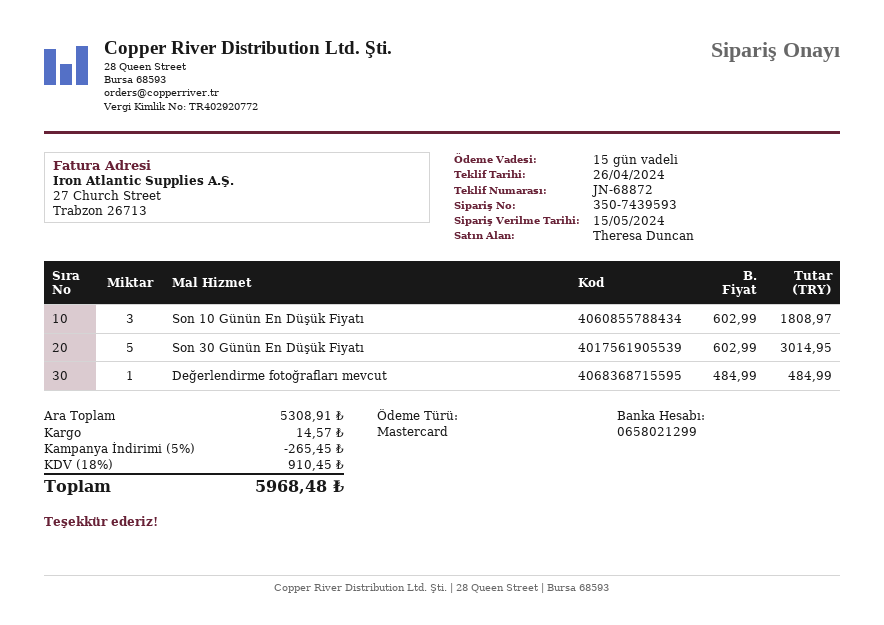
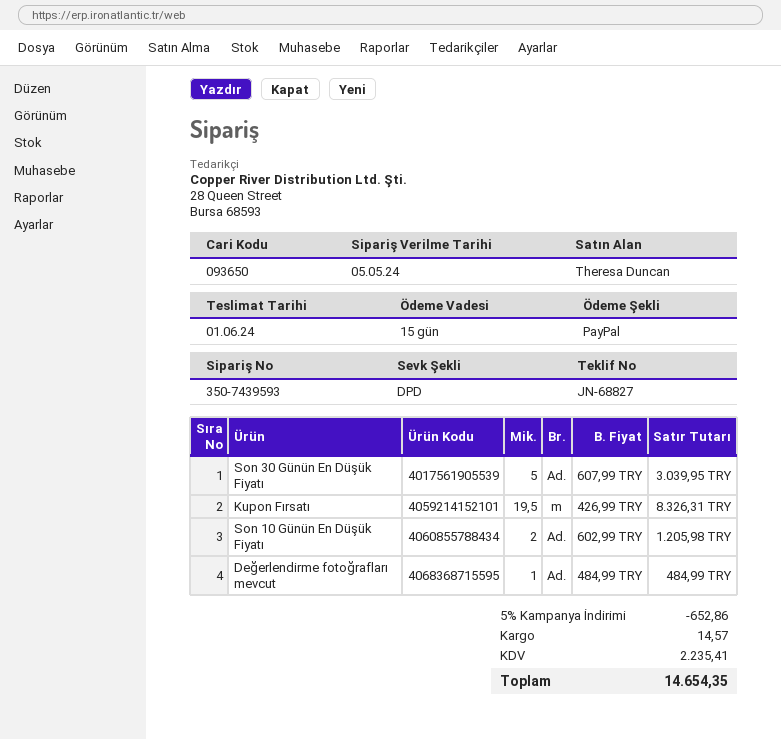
quote number: JN-68872 -> JN-68827
order date: 2024-05-15 -> 2024-05-05
payment method: Mastercard -> PayPal
Son 10 Günün En Düşük Fiyatı: 3 x 602.99 = 1808.97 -> 2 x 602.99 = 1205.98
Son 30 Günün En Düşük Fiyatı: 5 x 602.99 = 3014.95 -> 5 x 607.99 = 3039.95
Kupon Fırsatı: none -> 19.5 x 426.99 = 8326.31
discount: 5% = 265.45 -> 5% = 652.86
tax: 910.45 -> 2235.41
total: 5968.48 -> 14654.35

